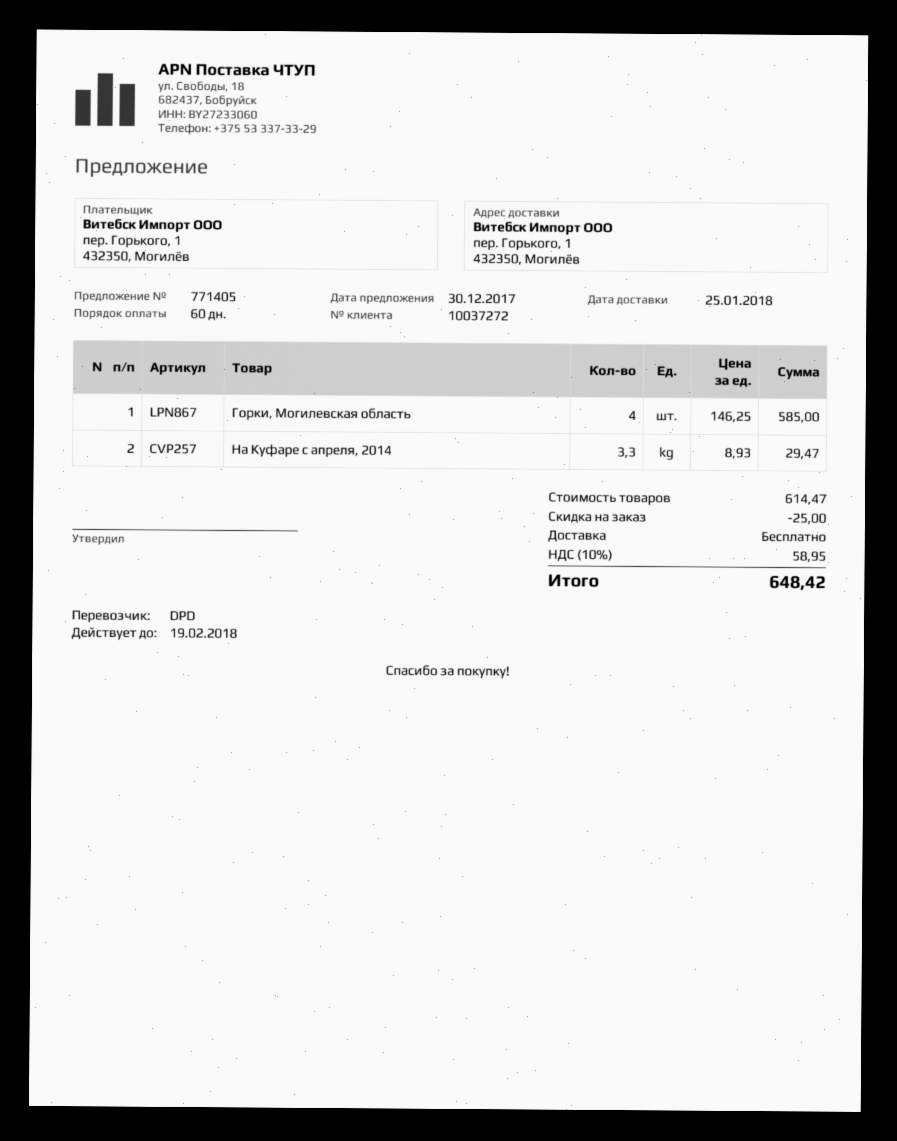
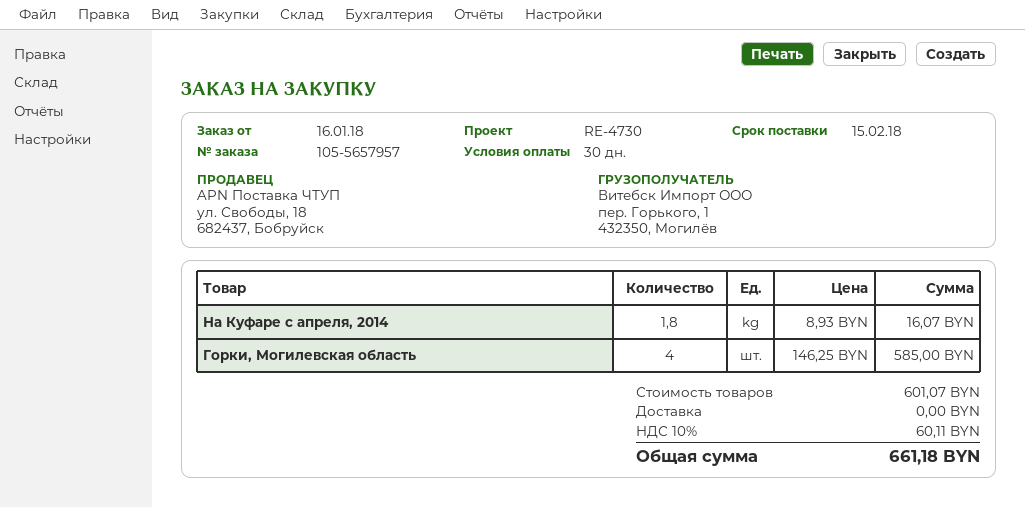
delivery date: 2018-01-25 -> 2018-02-15
payment terms: 60 days -> 30 days
На Куфаре с апреля, 2014: 3.3 x 8.93 = 29.47 -> 1.8 x 8.93 = 16.07
subtotal: 614.47 -> 601.07
discount: 25.00 -> none
tax: 10% = 58.95 -> 10% = 60.11
total: 648.42 -> 661.18

